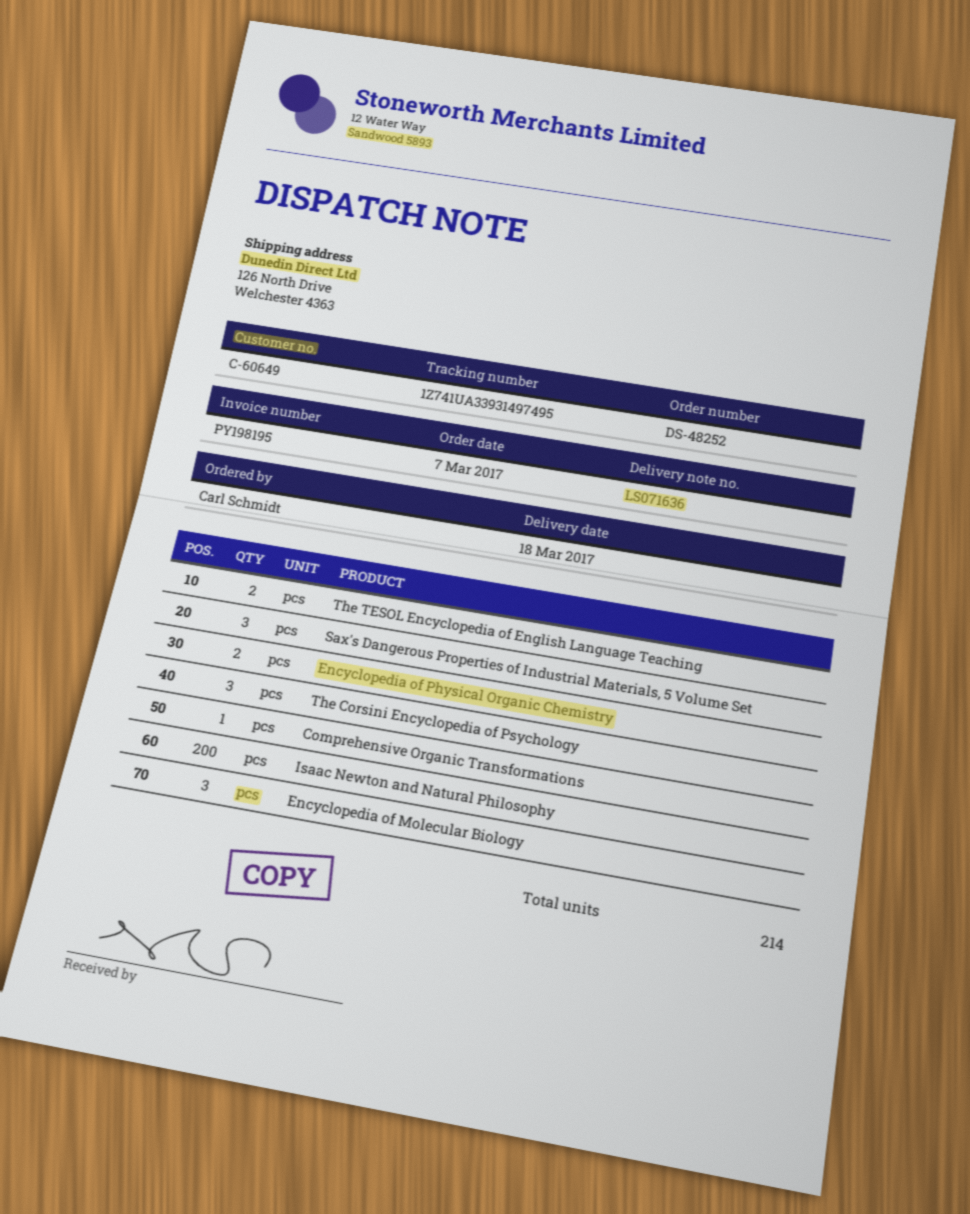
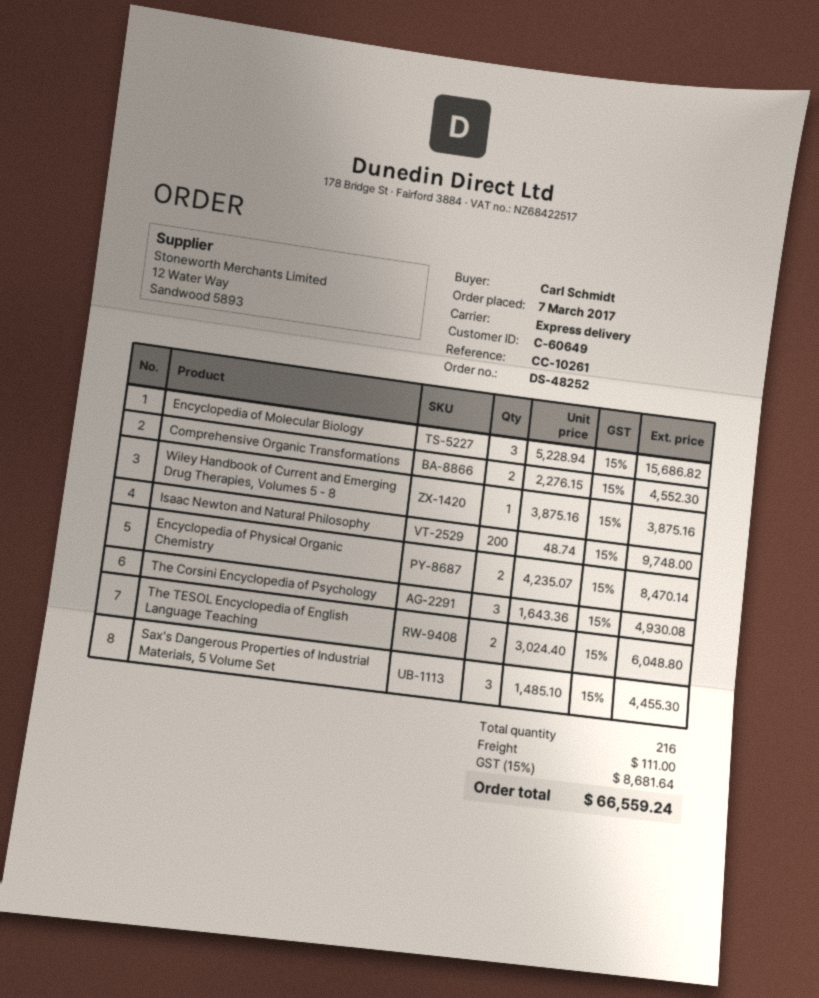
Comprehensive Organic Transformations: 1 -> 2
Wiley Handbook of Current and Emerging Drug Therapies, Volumes 5 - 8: none -> 1
total quantity: 214 -> 216

